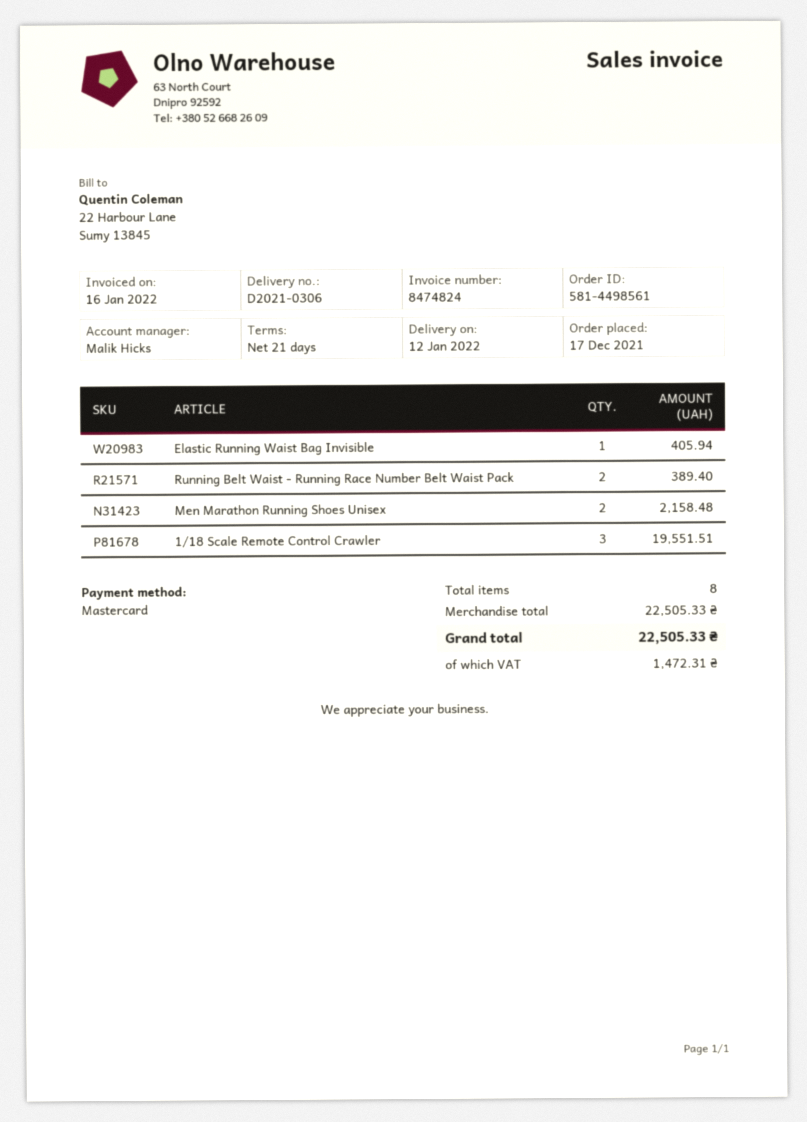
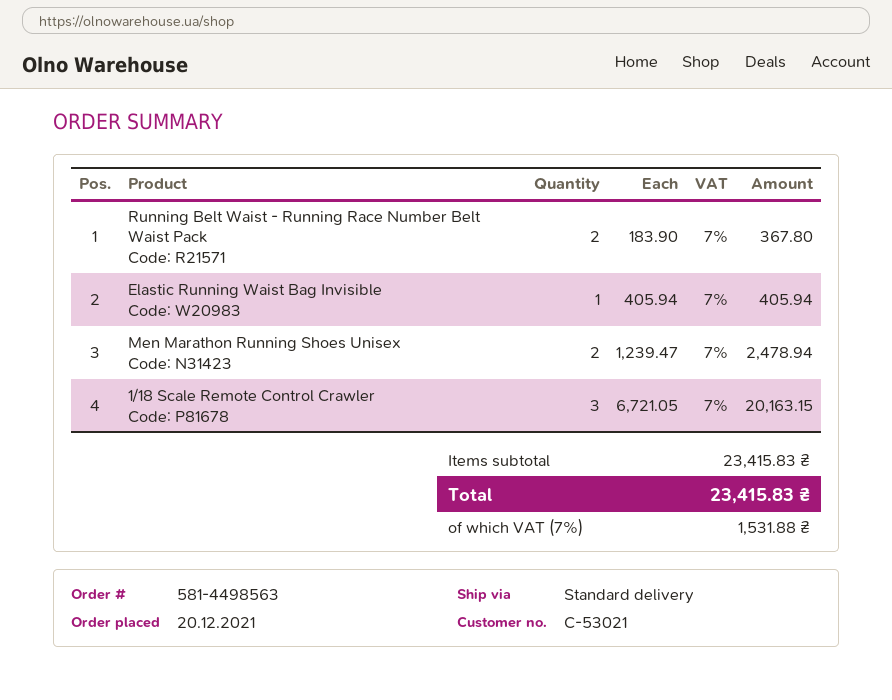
order number: 581-4498561 -> 581-4498563
order date: 2021-12-17 -> 2021-12-20
Running Belt Waist - Running Race Number Belt Waist Pack: 2 for 389.40 -> 2 for 367.80
Men Marathon Running Shoes Unisex: 2 for 2158.48 -> 2 for 2478.94
1/18 Scale Remote Control Crawler: 3 for 19551.51 -> 3 for 20163.15
subtotal: 22505.33 -> 23415.83
tax: 1472.31 -> 1531.88
total: 22505.33 -> 23415.83

